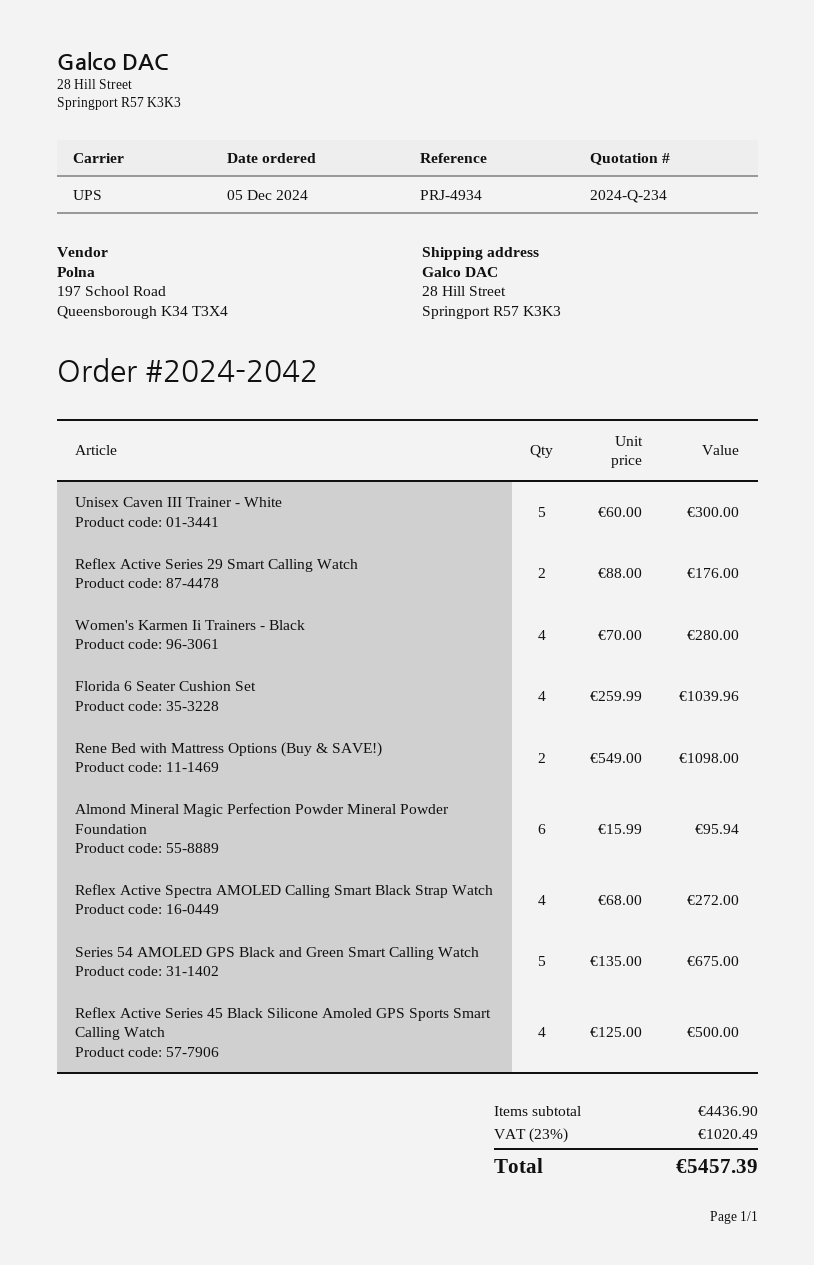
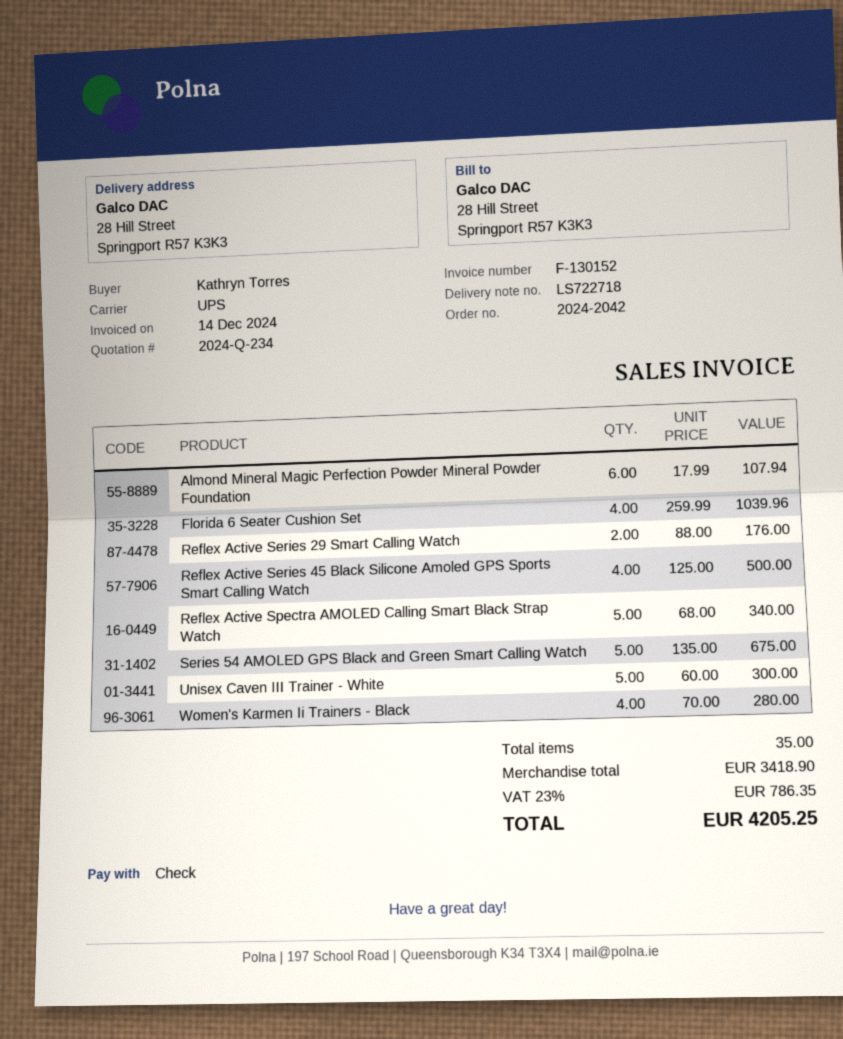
Rene Bed with Mattress Options (Buy & SAVE!): 2 x 549.00 = 1098.00 -> none
Almond Mineral Magic Perfection Powder Mineral Powder Foundation: 6 x 15.99 = 95.94 -> 6 x 17.99 = 107.94
Reflex Active Spectra AMOLED Calling Smart Black Strap Watch: 4 x 68.00 = 272.00 -> 5 x 68.00 = 340.00
subtotal: 4436.90 -> 3418.90
tax: 23% = 1020.49 -> 23% = 786.35
total: 5457.39 -> 4205.25

